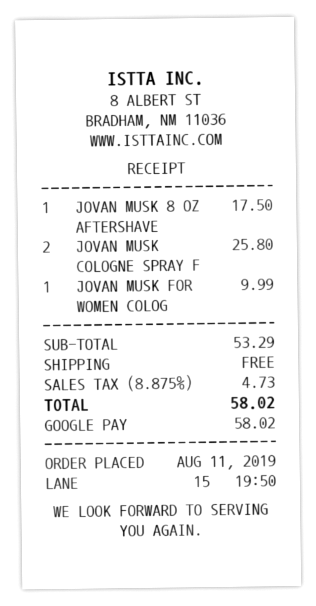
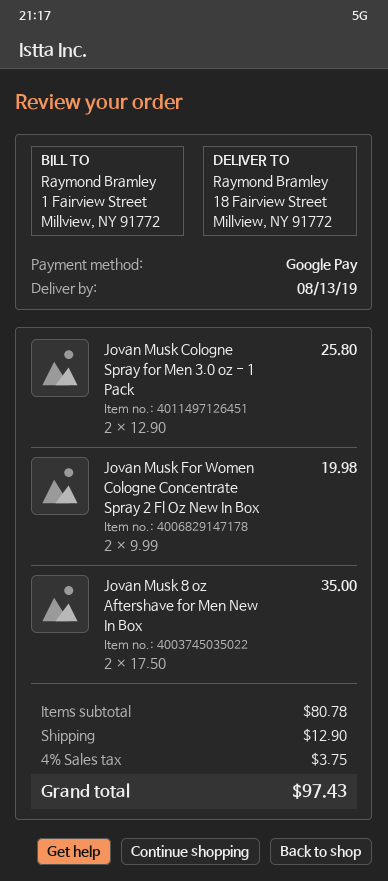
JOVAN MUSK 8 OZ AFTERSHAVE: 1 for 17.50 -> 2 for 35.00
JOVAN MUSK FOR WOMEN COLOG: 1 for 9.99 -> 2 for 19.98
subtotal: 53.29 -> 80.78
shipping: 0.00 -> 12.90
tax: 8.875% = 4.73 -> 4% = 3.75
total: 58.02 -> 97.43

